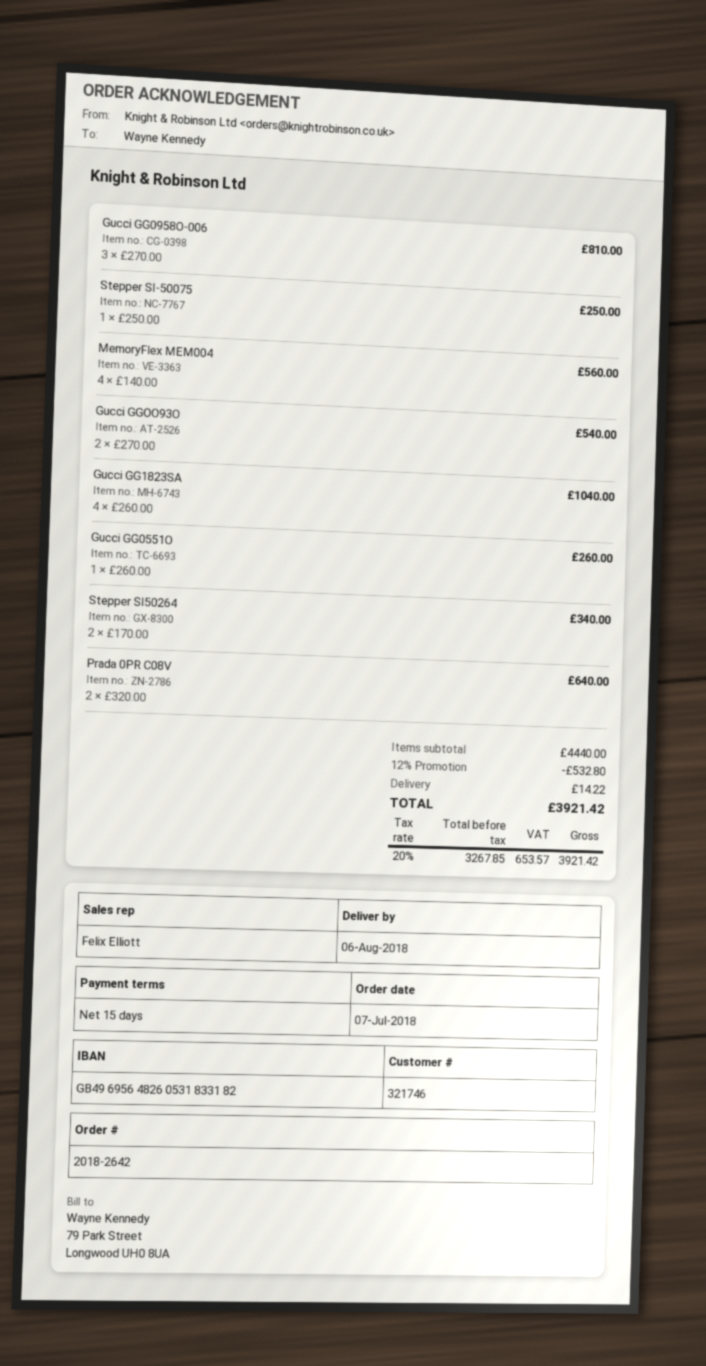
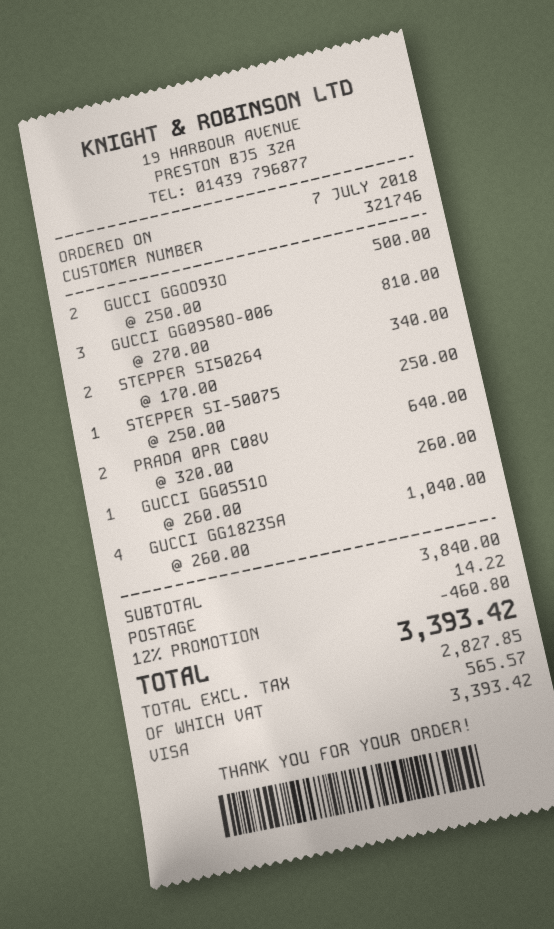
MemoryFlex MEM004: 4 x 140.00 = 560.00 -> none
Gucci GGOO93O: 2 x 270.00 = 540.00 -> 2 x 250.00 = 500.00
subtotal: 4440.00 -> 3840.00
discount: 12% = 532.80 -> 12% = 460.80
net: 3267.85 -> 2827.85
tax: 653.57 -> 565.57
total: 3921.42 -> 3393.42

